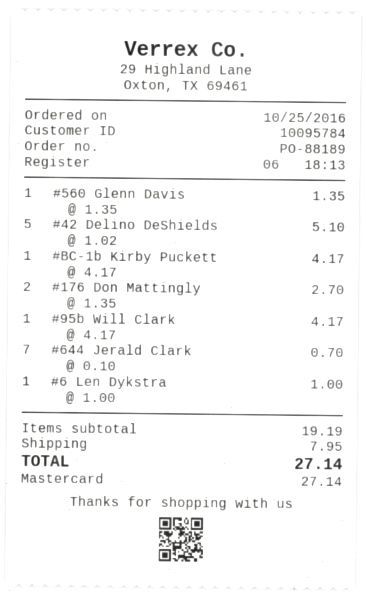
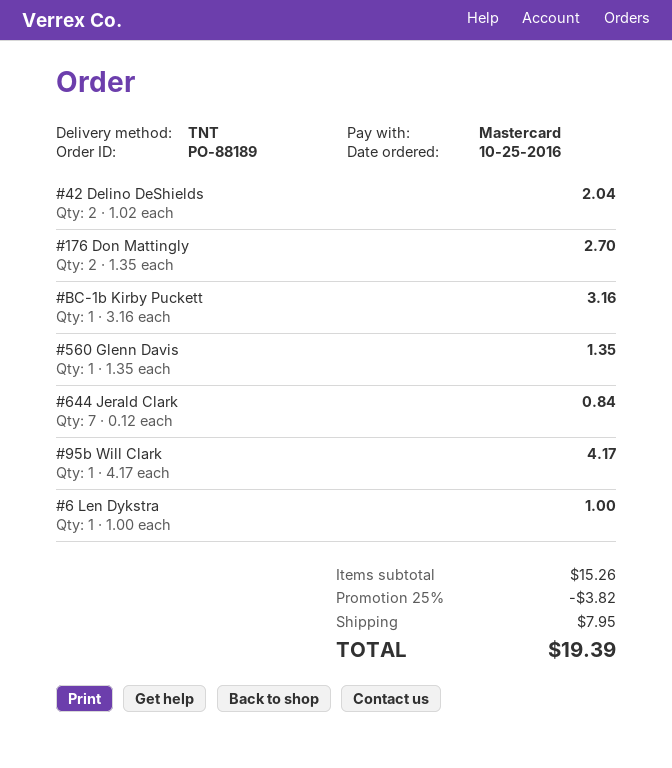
#42 Delino DeShields: 5 x 1.02 = 5.10 -> 2 x 1.02 = 2.04
#BC-1b Kirby Puckett: 1 x 4.17 = 4.17 -> 1 x 3.16 = 3.16
#644 Jerald Clark: 7 x 0.10 = 0.70 -> 7 x 0.12 = 0.84
subtotal: 19.19 -> 15.26
discount: none -> 25% = 3.82
total: 27.14 -> 19.39

